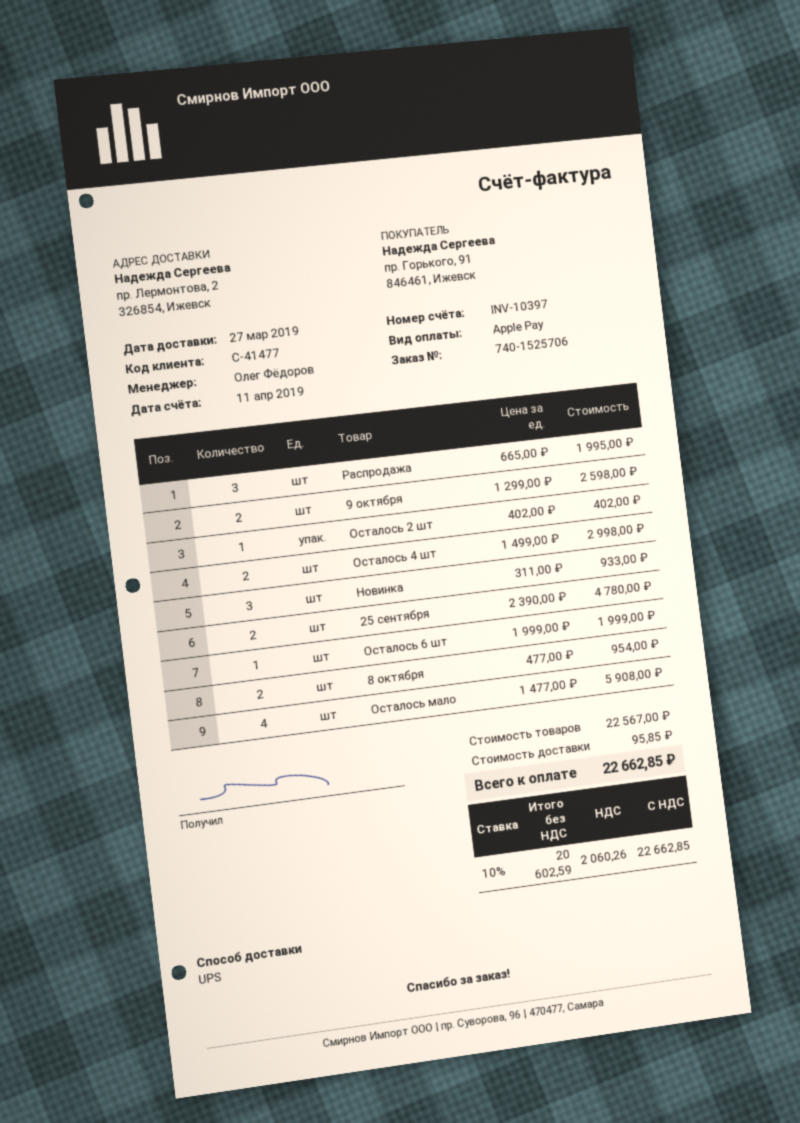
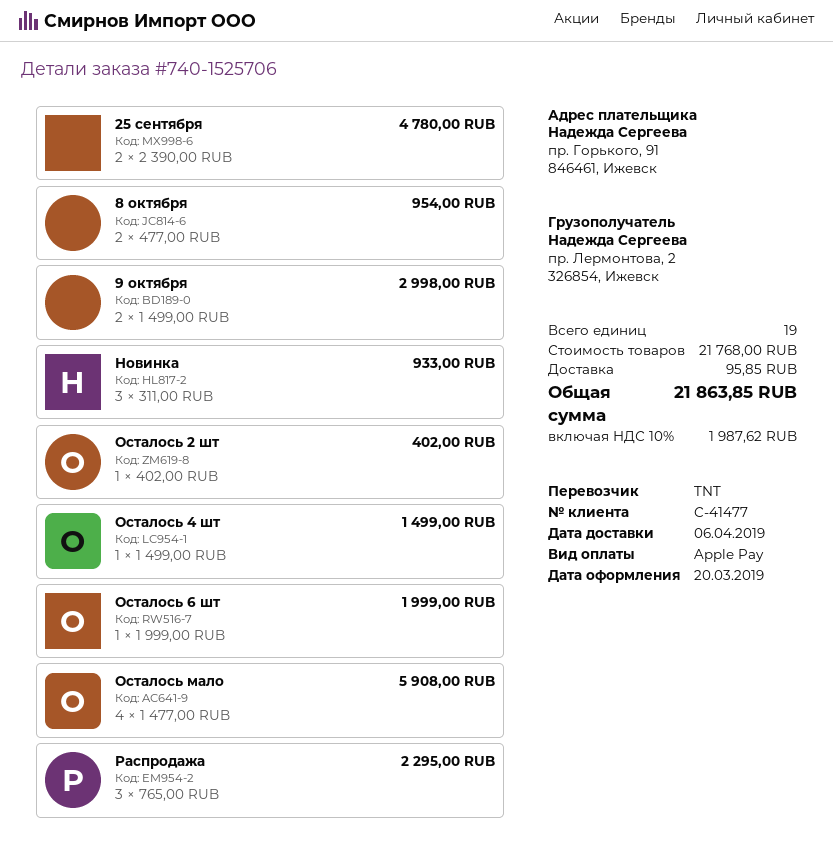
delivery date: 2019-03-27 -> 2019-04-06
shipping method: UPS -> TNT
Распродажа: 3 x 665.00 = 1995.00 -> 3 x 765.00 = 2295.00
9 октября: 2 x 1299.00 = 2598.00 -> 2 x 1499.00 = 2998.00
Осталось 4 шт: 2 x 1499.00 = 2998.00 -> 1 x 1499.00 = 1499.00
subtotal: 22567.00 -> 21768.00
tax: 10% = 2060.26 -> 10% = 1987.62
total: 22662.85 -> 21863.85

